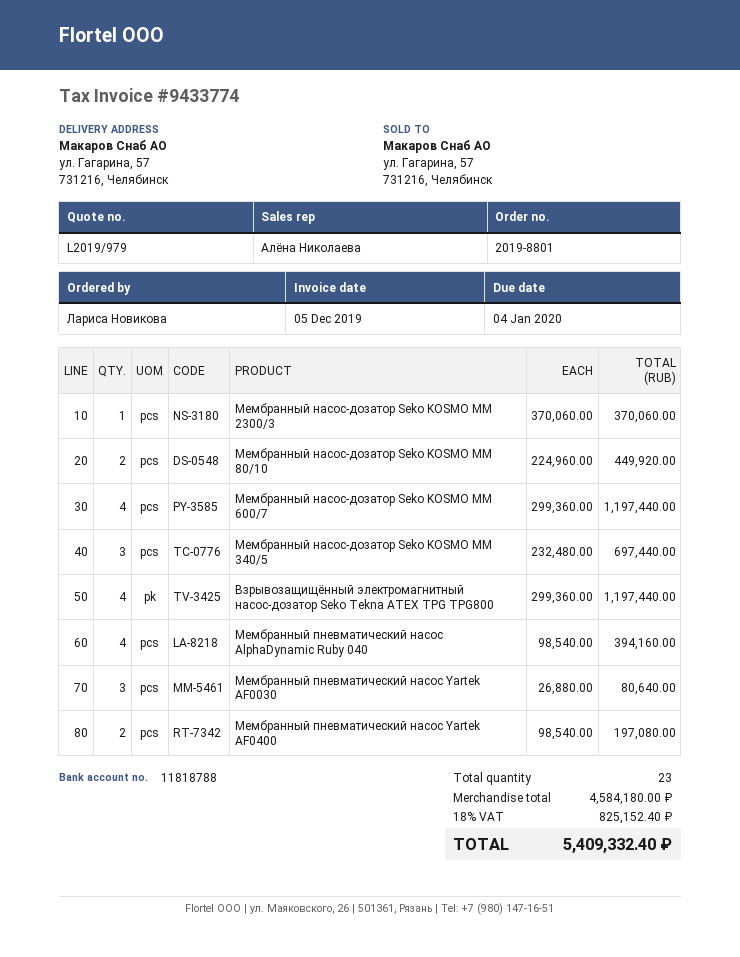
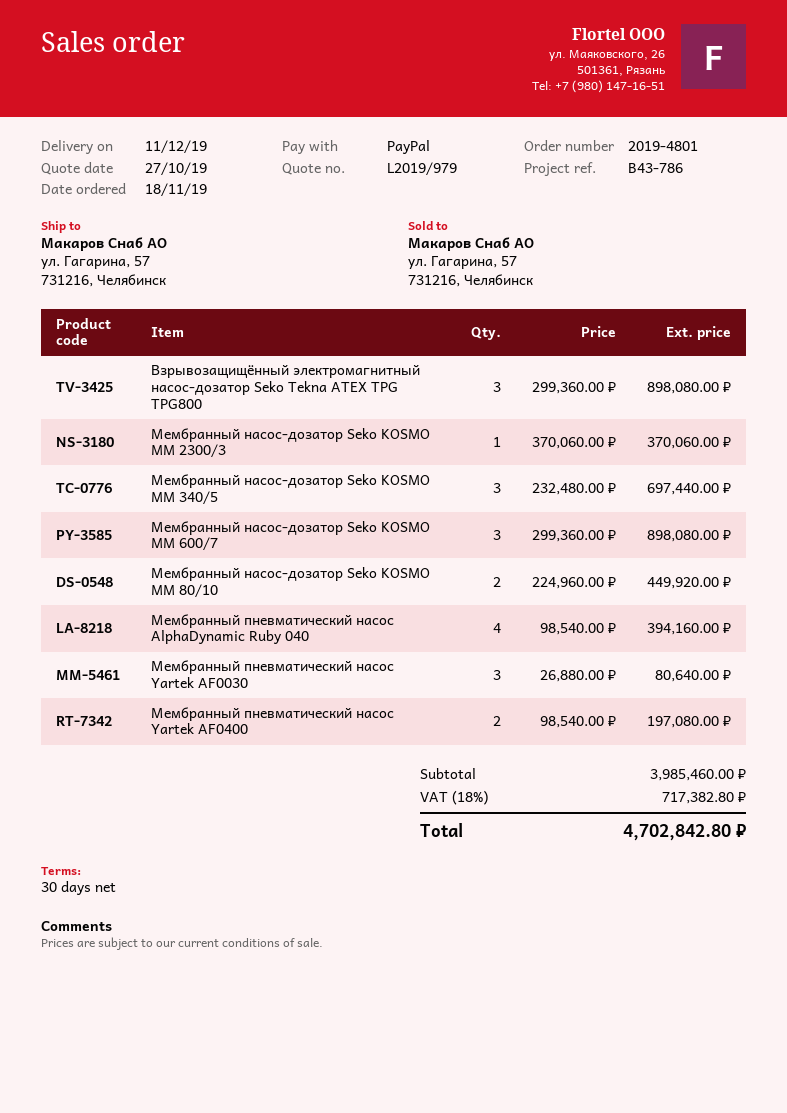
order number: 2019-8801 -> 2019-4801
Мембранный насос-дозатор Seko KOSMO MM 600/7: 4 x 299360.00 = 1197440.00 -> 3 x 299360.00 = 898080.00
Взрывозащищённый электромагнитный насос-дозатор Seko Tekna ATEX TPG TPG800: 4 x 299360.00 = 1197440.00 -> 3 x 299360.00 = 898080.00
subtotal: 4584180.00 -> 3985460.00
tax: 18% = 825152.40 -> 18% = 717382.80
total: 5409332.40 -> 4702842.80

